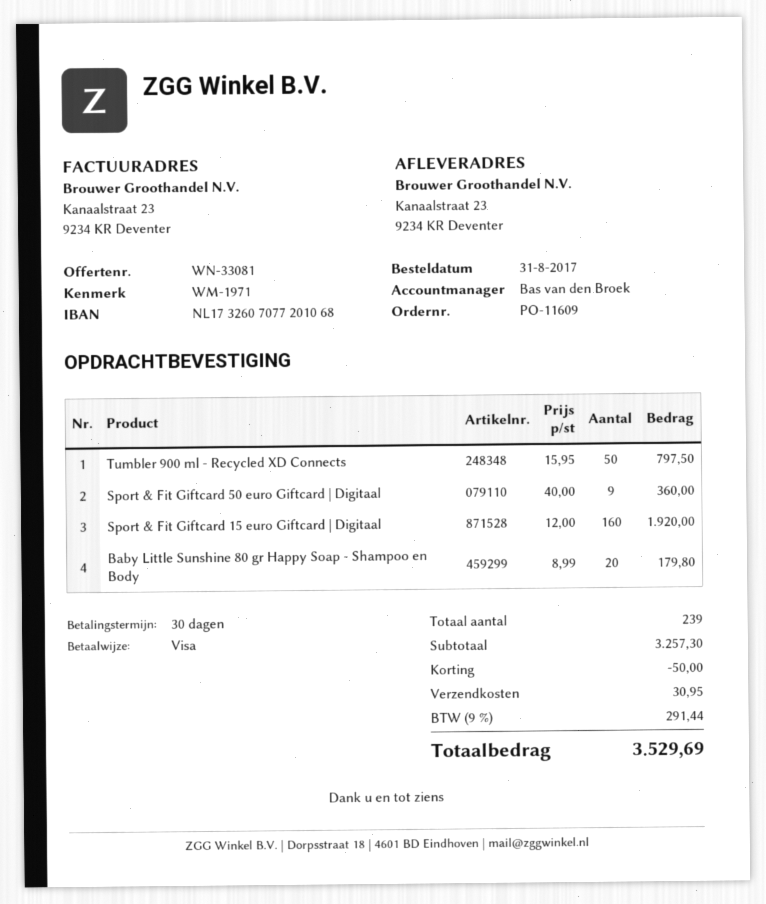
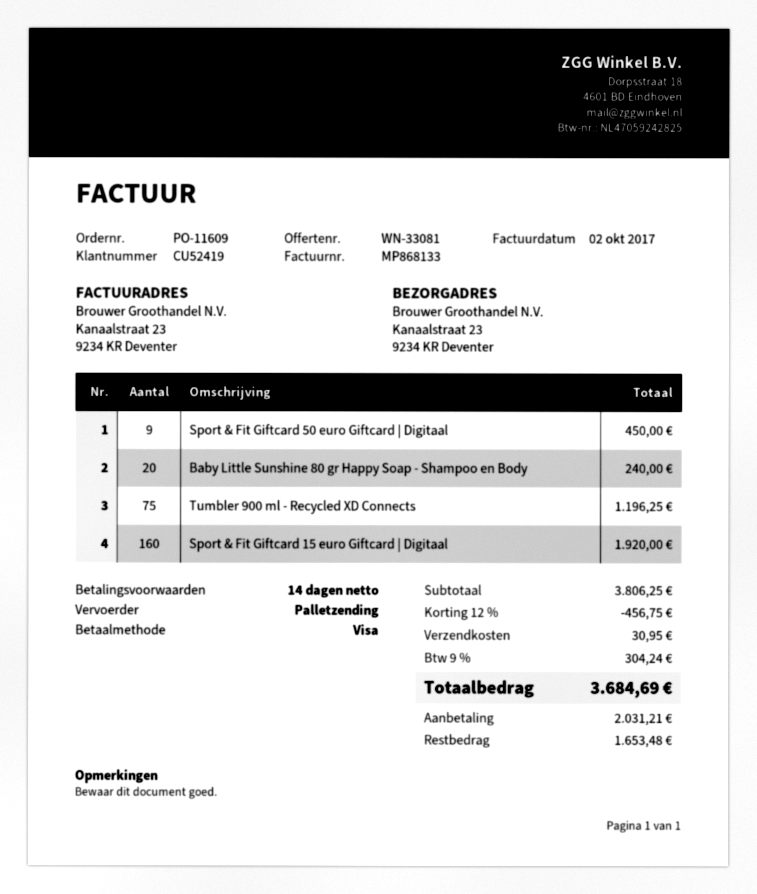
payment terms: 30 days -> 14 days
Tumbler 900 ml - Recycled XD Connects: 50 for 797.50 -> 75 for 1196.25
Sport & Fit Giftcard 50 euro Giftcard | Digitaal: 9 for 360.00 -> 9 for 450.00
Baby Little Sunshine 80 gr Happy Soap - Shampoo en Body: 20 for 179.80 -> 20 for 240.00
subtotal: 3257.30 -> 3806.25
discount: 50.00 -> 456.75
tax: 9% = 291.44 -> 9% = 304.24
total: 3529.69 -> 3684.69

